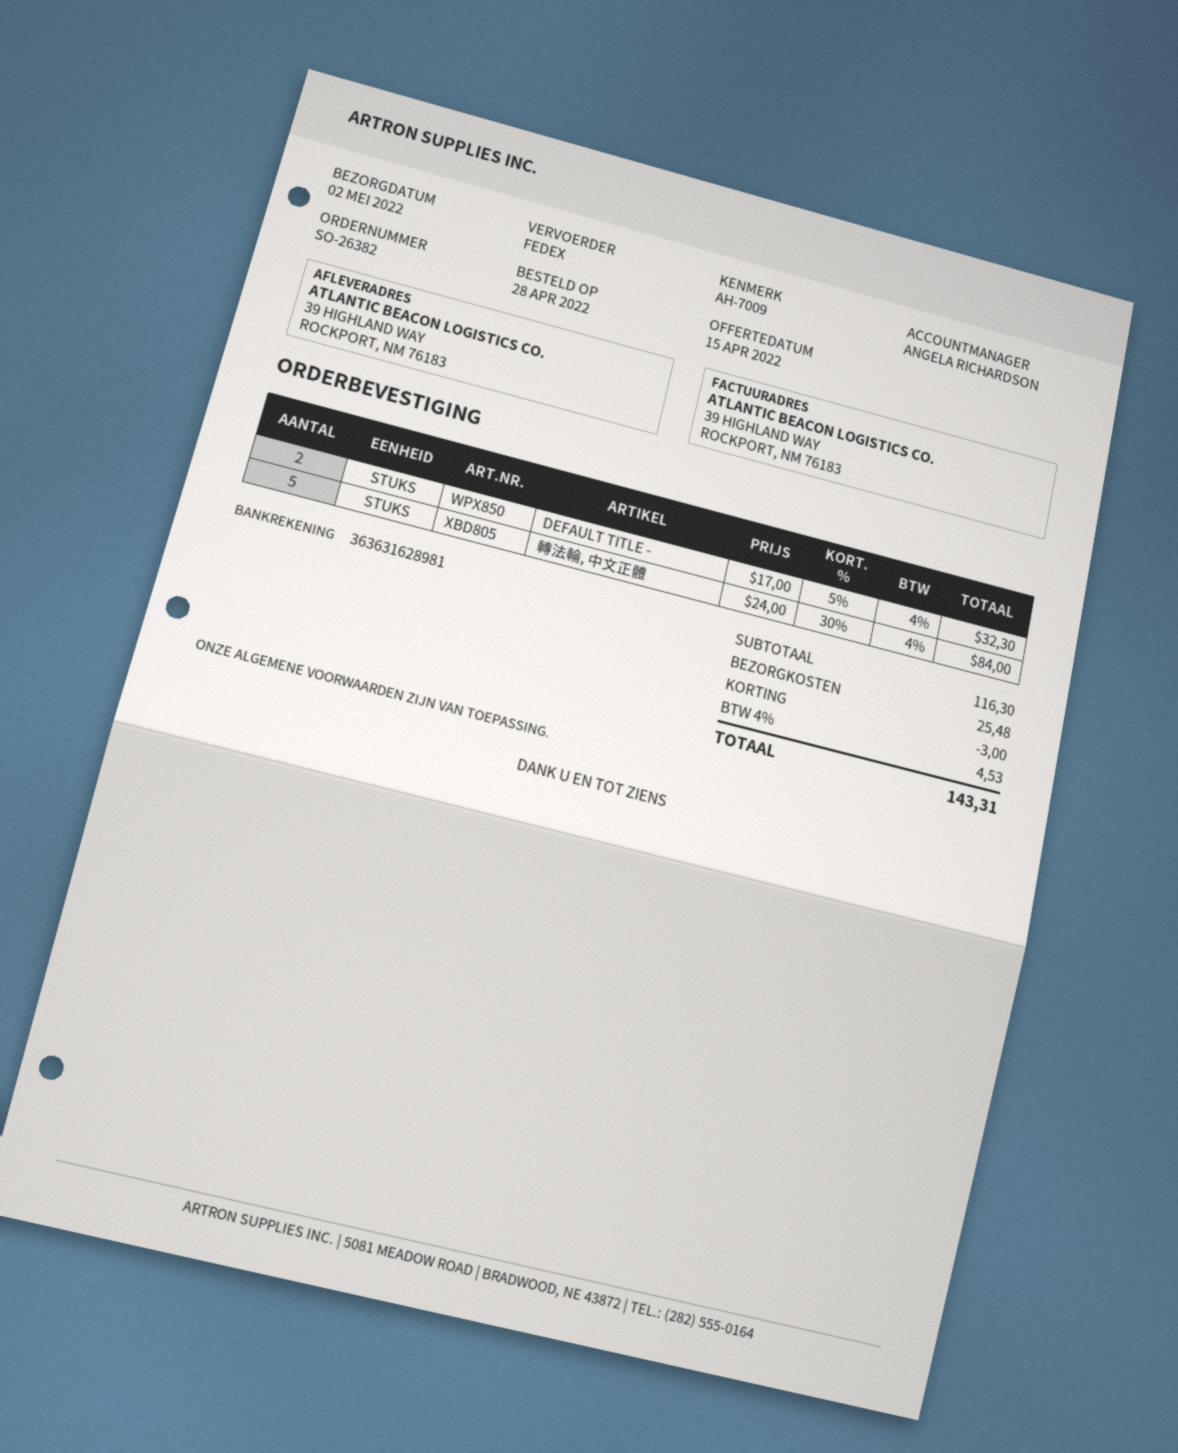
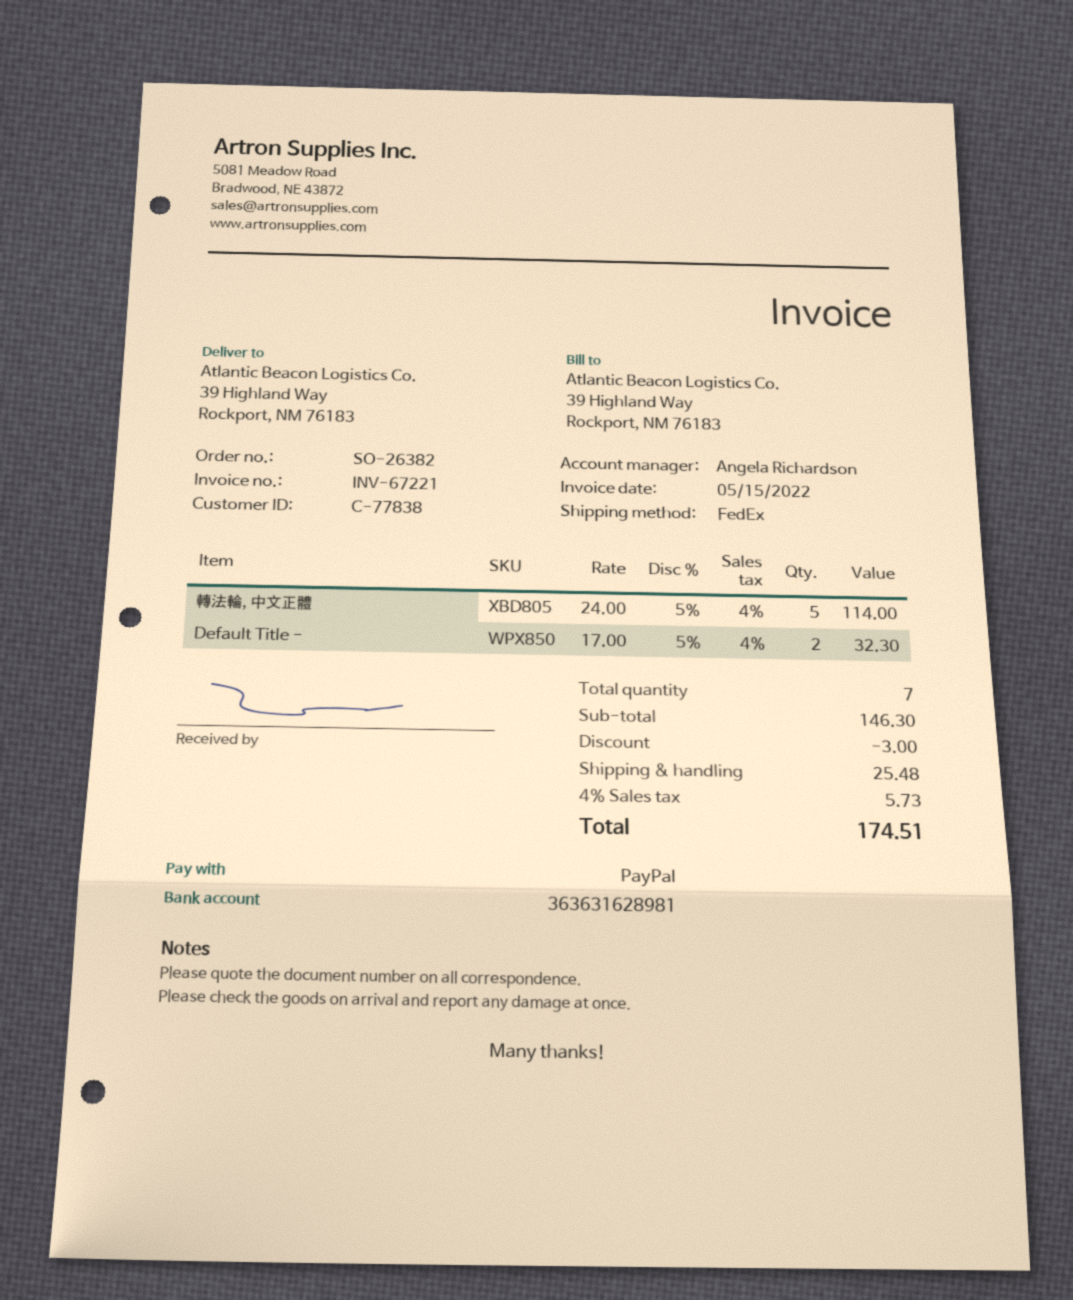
轉法輪, 中文正體: 5 x 24.00 - 30% = 84.00 -> 5 x 24.00 - 5% = 114.00
subtotal: 116.30 -> 146.30
tax: 4% = 4.53 -> 4% = 5.73
total: 143.31 -> 174.51

